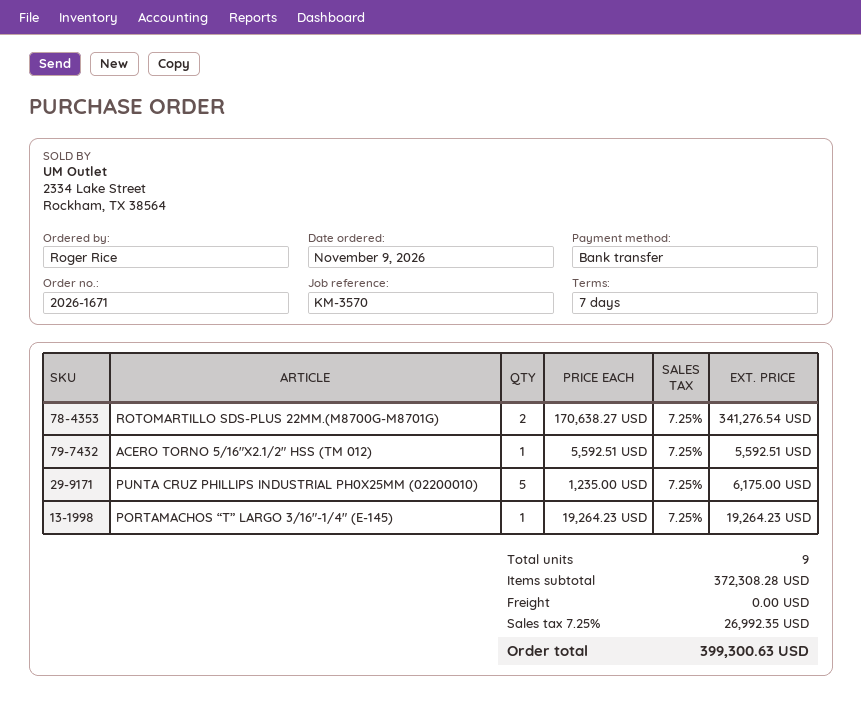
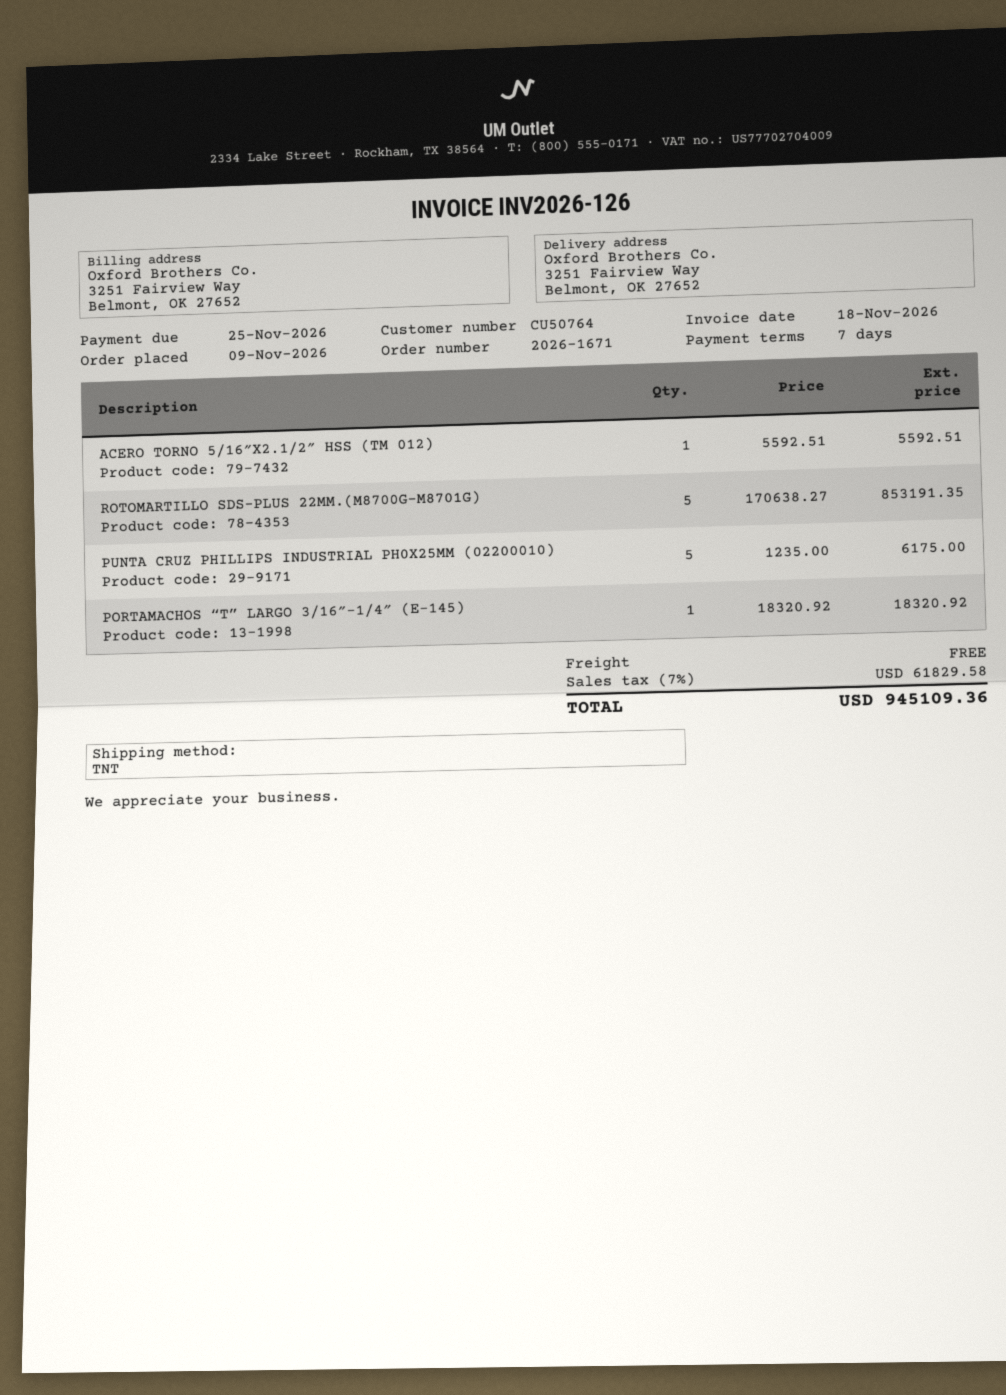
ROTOMARTILLO SDS-PLUS 22MM.(M8700G-M8701G): 2 x 170638.27 = 341276.54 -> 5 x 170638.27 = 853191.35
PORTAMACHOS “T” LARGO 3/16″-1/4″ (E-145): 1 x 19264.23 = 19264.23 -> 1 x 18320.92 = 18320.92
tax: 7.25% = 26992.35 -> 7% = 61829.58
total: 399300.63 -> 945109.36

